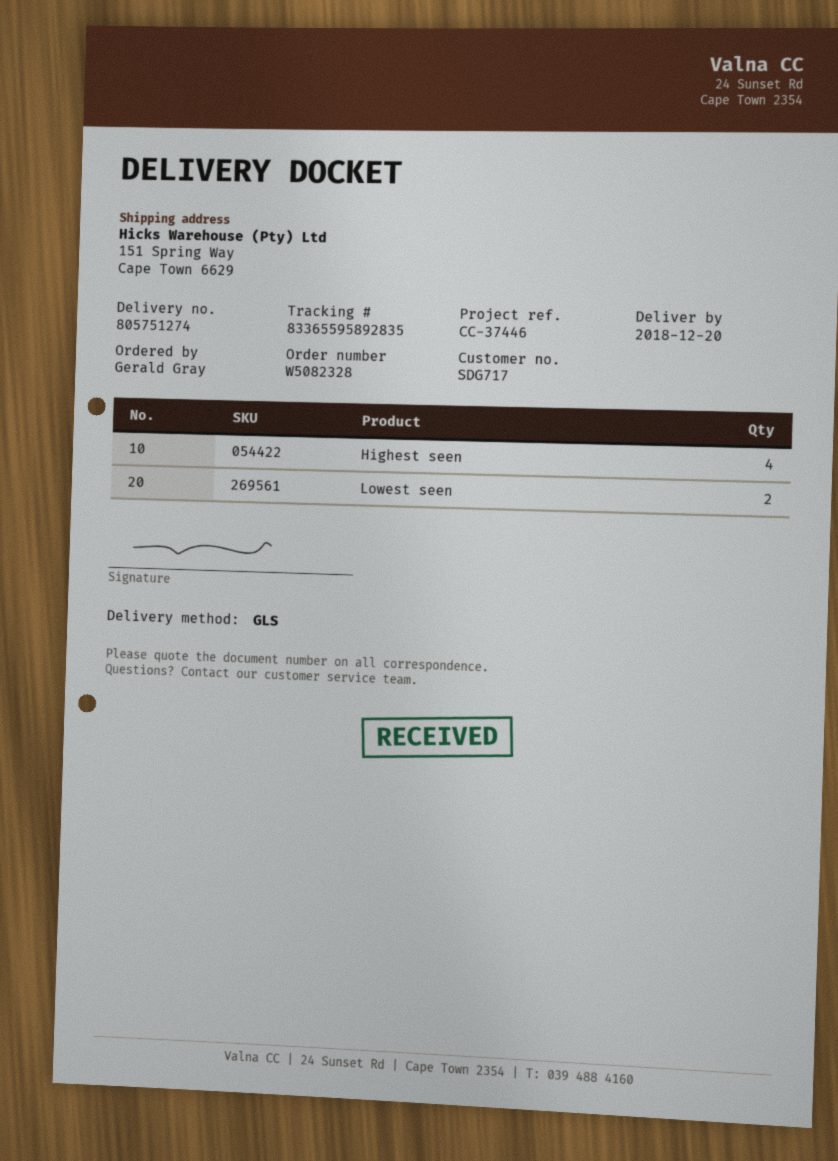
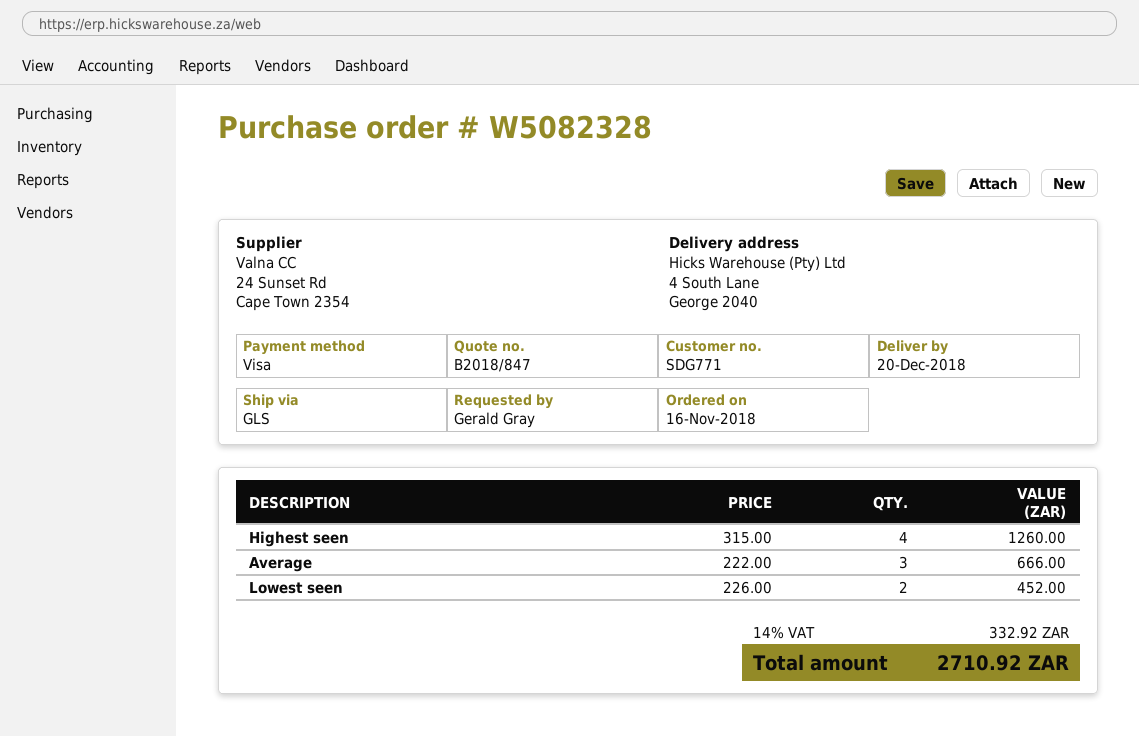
customer number: SDG717 -> SDG771
ship to: 151 Spring Way, Cape Town 6629 -> 4 South Lane, George 2040
Average: none -> 3

